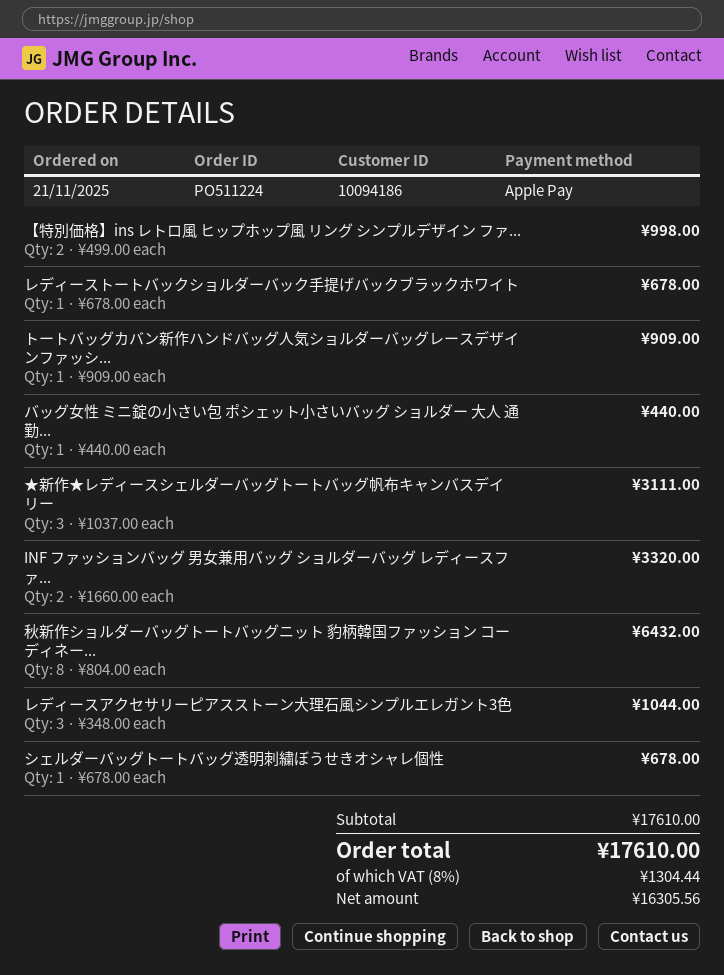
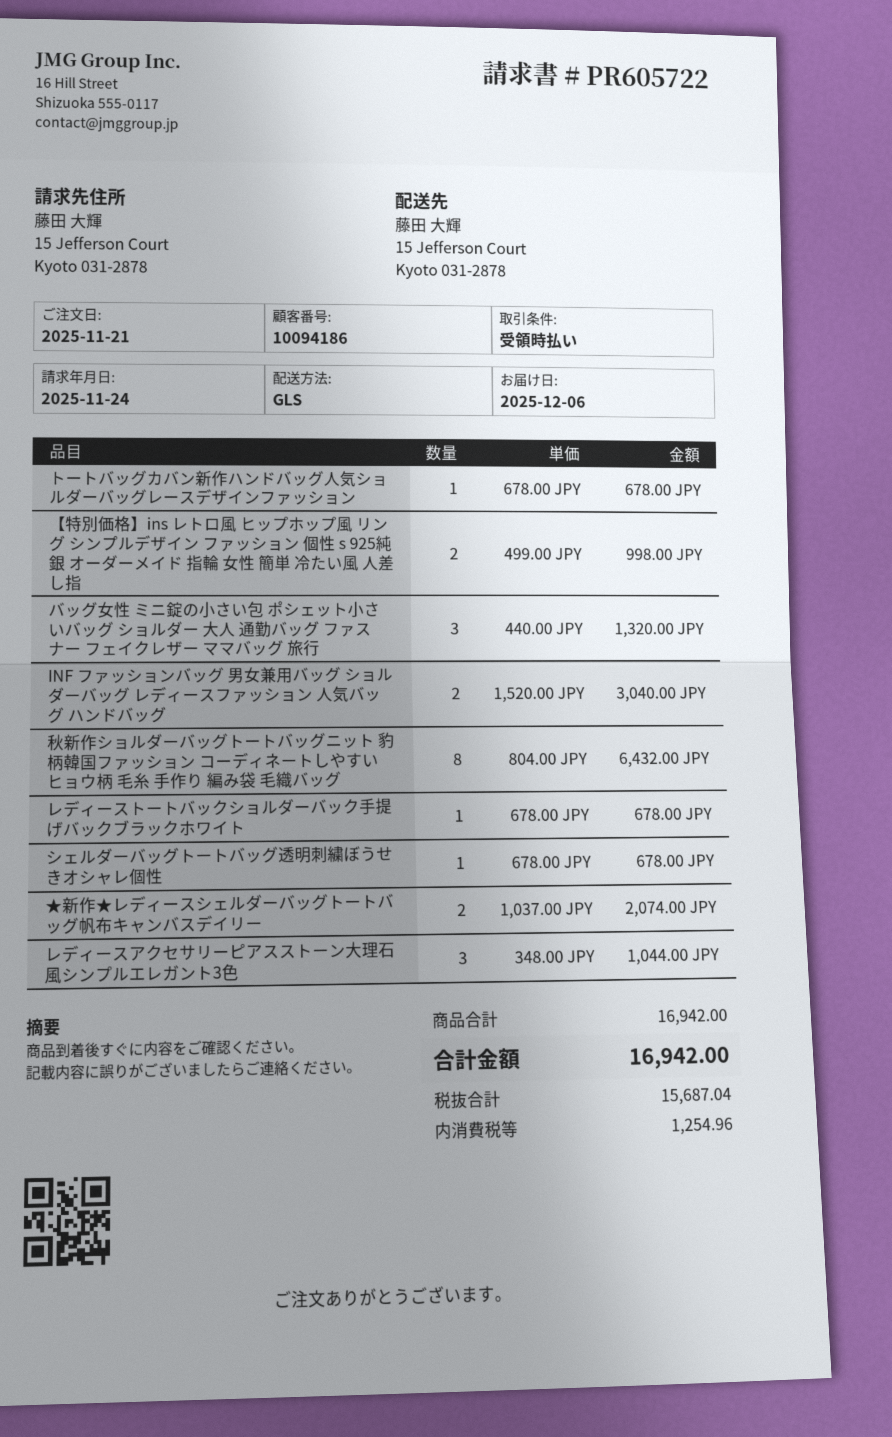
トートバッグカバン新作ハンドバッグ人気ショルダーバッグレースデザインファッシ...: 1 x 909.00 = 909.00 -> 1 x 678.00 = 678.00
バッグ女性 ミニ錠の小さい包 ポシェット小さいバッグ ショルダー 大人 通勤...: 1 x 440.00 = 440.00 -> 3 x 440.00 = 1320.00
★新作★レディースシェルダーバッグトートバッグ帆布キャンバスデイリー: 3 x 1037.00 = 3111.00 -> 2 x 1037.00 = 2074.00
INF ファッションバッグ 男女兼用バッグ ショルダーバッグ レディースファ...: 2 x 1660.00 = 3320.00 -> 2 x 1520.00 = 3040.00
subtotal: 17610.00 -> 16942.00
net: 16305.56 -> 15687.04
tax: 1304.44 -> 1254.96
total: 17610.00 -> 16942.00

